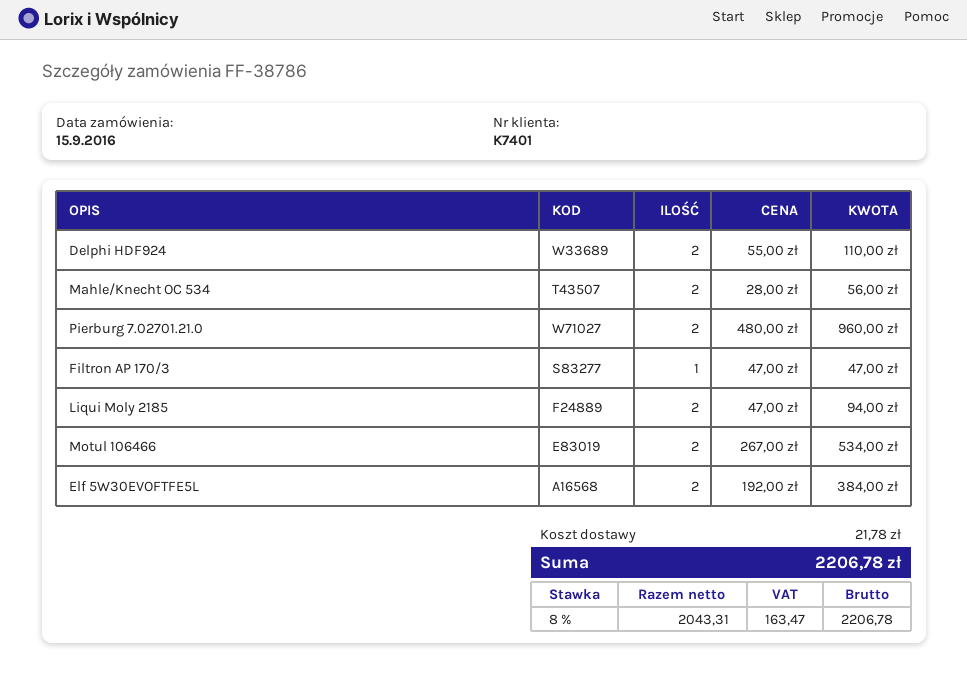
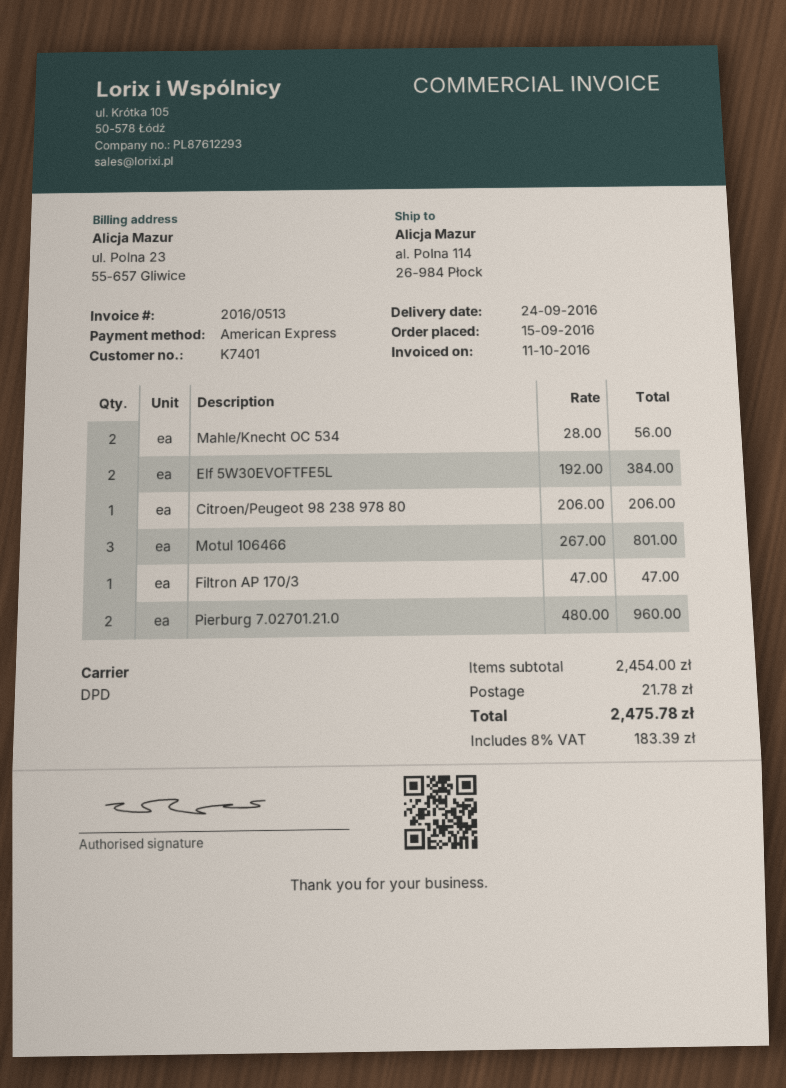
Delphi HDF924: 2 x 55.00 = 110.00 -> none
Liqui Moly 2185: 2 x 47.00 = 94.00 -> none
Motul 106466: 2 x 267.00 = 534.00 -> 3 x 267.00 = 801.00
Citroen/Peugeot 98 238 978 80: none -> 1 x 206.00 = 206.00
tax: 8% = 163.47 -> 8% = 183.39
total: 2206.78 -> 2475.78

